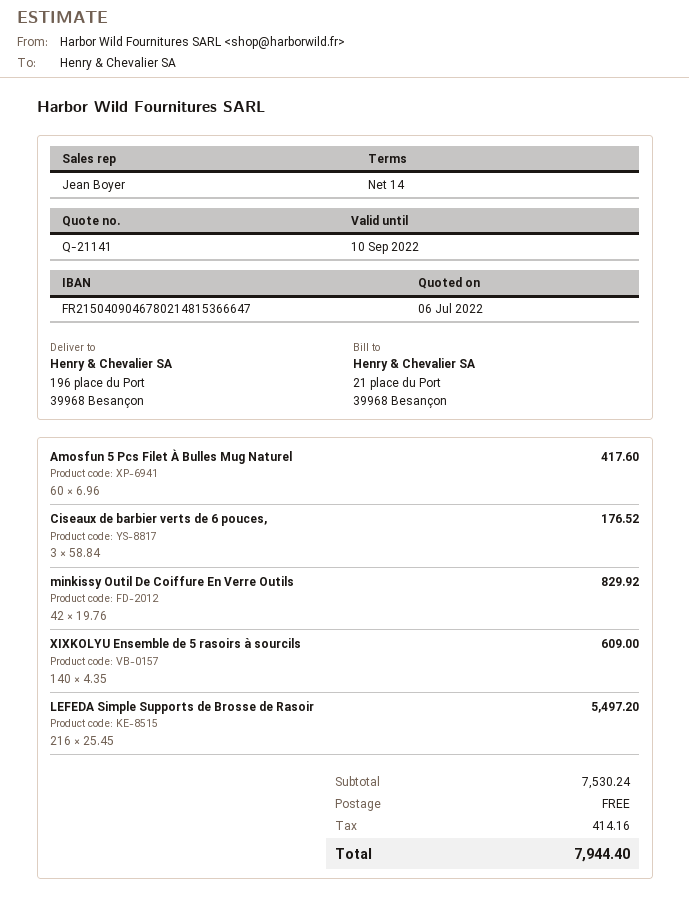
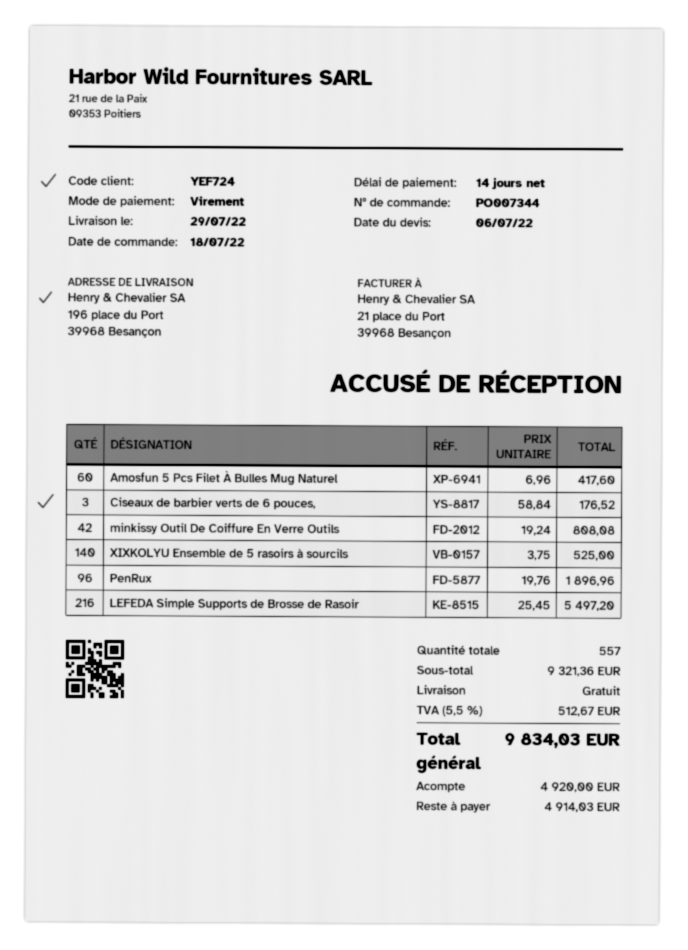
minkissy Outil De Coiffure En Verre Outils: 42 x 19.76 = 829.92 -> 42 x 19.24 = 808.08
XIXKOLYU Ensemble de 5 rasoirs à sourcils: 140 x 4.35 = 609.00 -> 140 x 3.75 = 525.00
PenRux: none -> 96 x 19.76 = 1896.96
subtotal: 7530.24 -> 9321.36
tax: 414.16 -> 512.67
total: 7944.40 -> 9834.03

